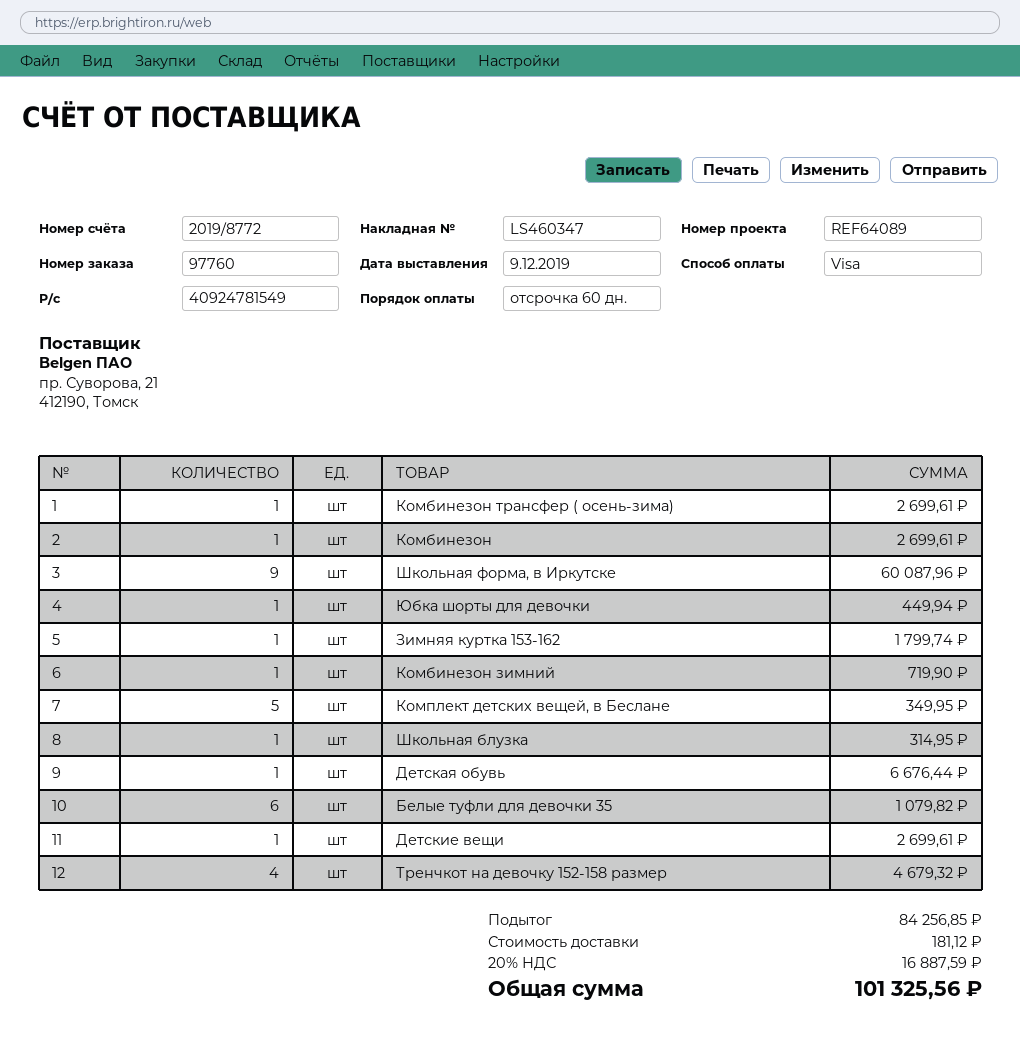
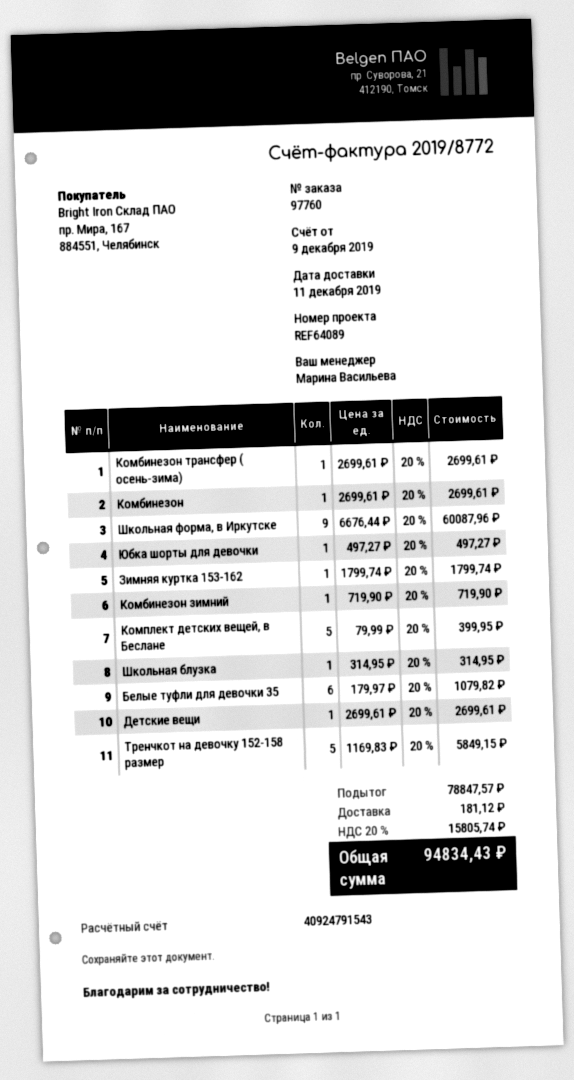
bank account: 40924781549 -> 40924791543
Юбка шорты для девочки: 1 for 449.94 -> 1 for 497.27
Комплект детских вещей, в Беслане: 5 for 349.95 -> 5 for 399.95
Детская обувь: 1 for 6676.44 -> none
Тренчкот на девочку 152-158 размер: 4 for 4679.32 -> 5 for 5849.15
subtotal: 84256.85 -> 78847.57
tax: 20% = 16887.59 -> 20% = 15805.74
total: 101325.56 -> 94834.43

